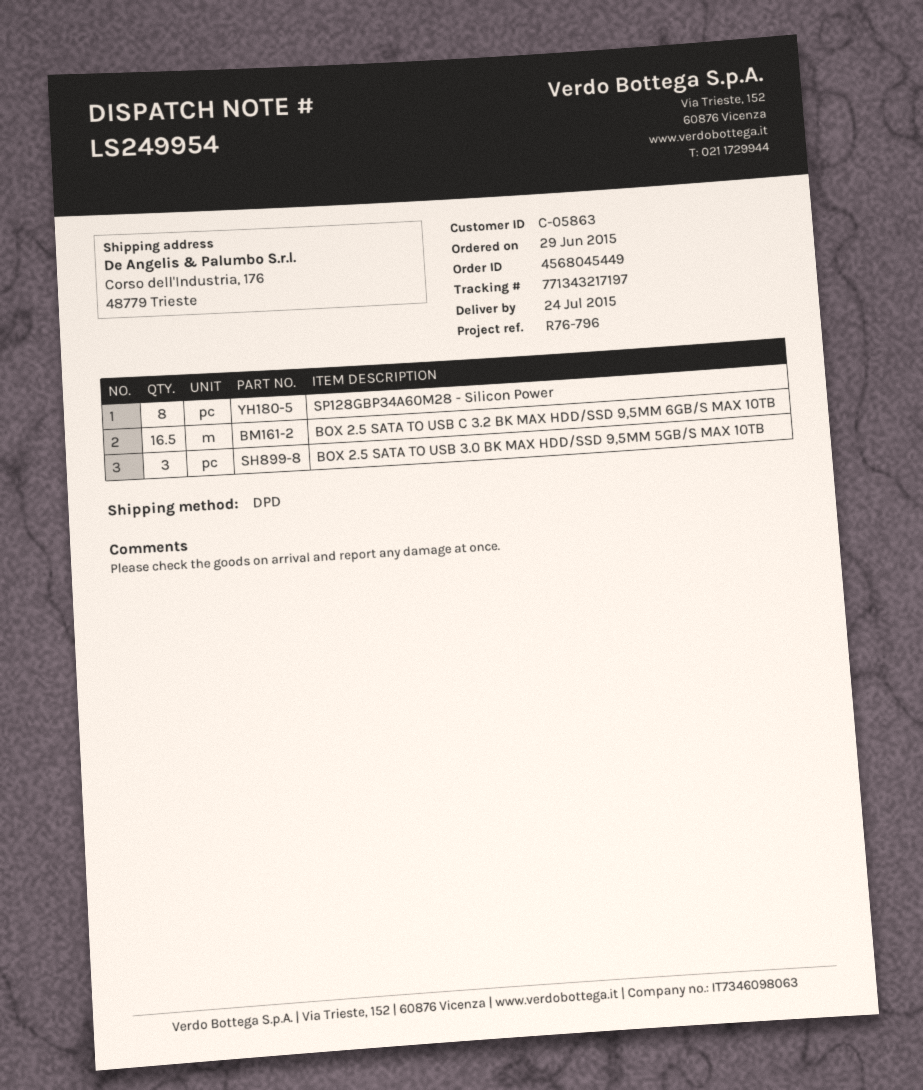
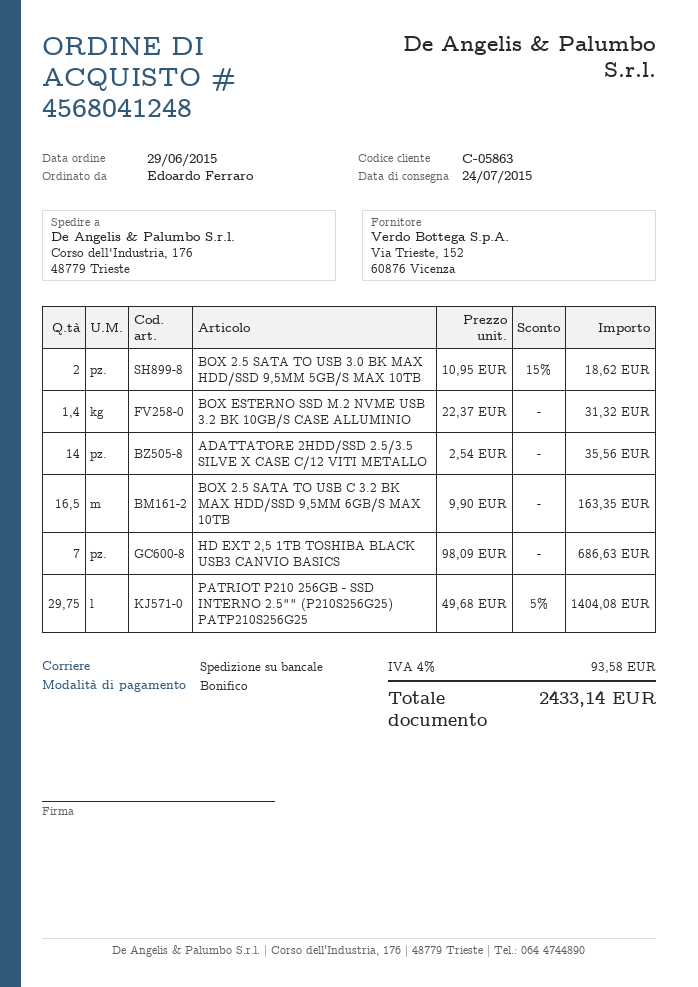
order number: 4568045449 -> 4568041248
shipping method: DPD -> pallet freight
SP128GBP34A60M28 - Silicon Power: 8 -> none
BOX 2.5 SATA TO USB 3.0 BK MAX HDD/SSD 9,5MM 5GB/S MAX 10TB: 3 -> 2
BOX ESTERNO SSD M.2 NVME USB 3.2 BK 10GB/S CASE ALLUMINIO: none -> 1.4
ADATTATORE 2HDD/SSD 2.5/3.5 SILVE X CASE C/12 VITI METALLO: none -> 14
HD EXT 2,5 1TB TOSHIBA BLACK USB3 CANVIO BASICS: none -> 7
PATRIOT P210 256GB - SSD INTERNO 2.5"" (P210S256G25) PATP210S256G25: none -> 29.75

